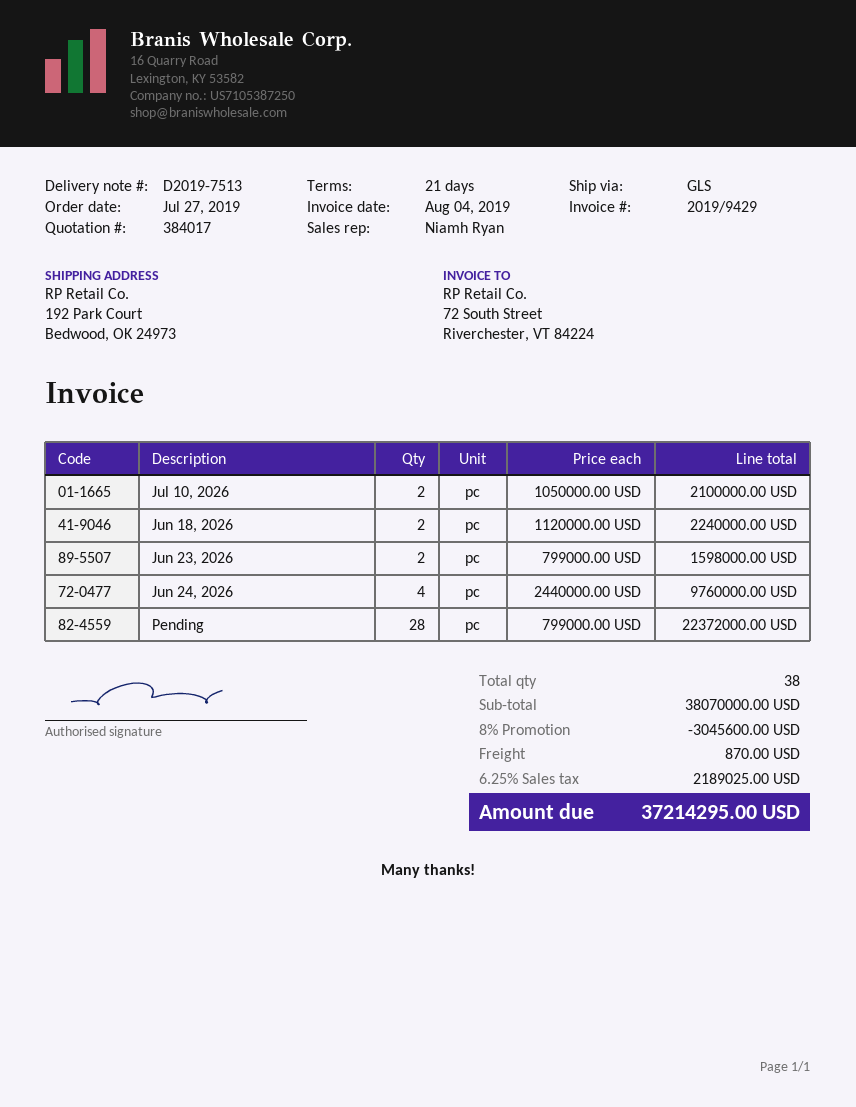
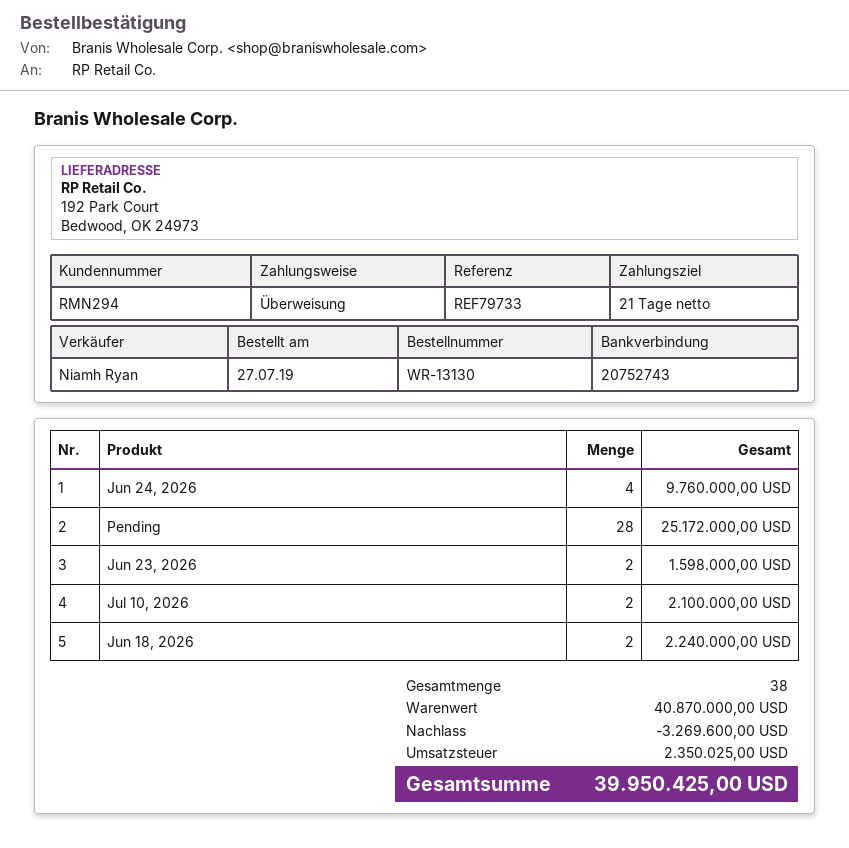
Pending: 28 for 22372000.00 -> 28 for 25172000.00
subtotal: 38070000.00 -> 40870000.00
discount: 3045600.00 -> 3269600.00
shipping: 870.00 -> none
tax: 2189025.00 -> 2350025.00
total: 37214295.00 -> 39950425.00

